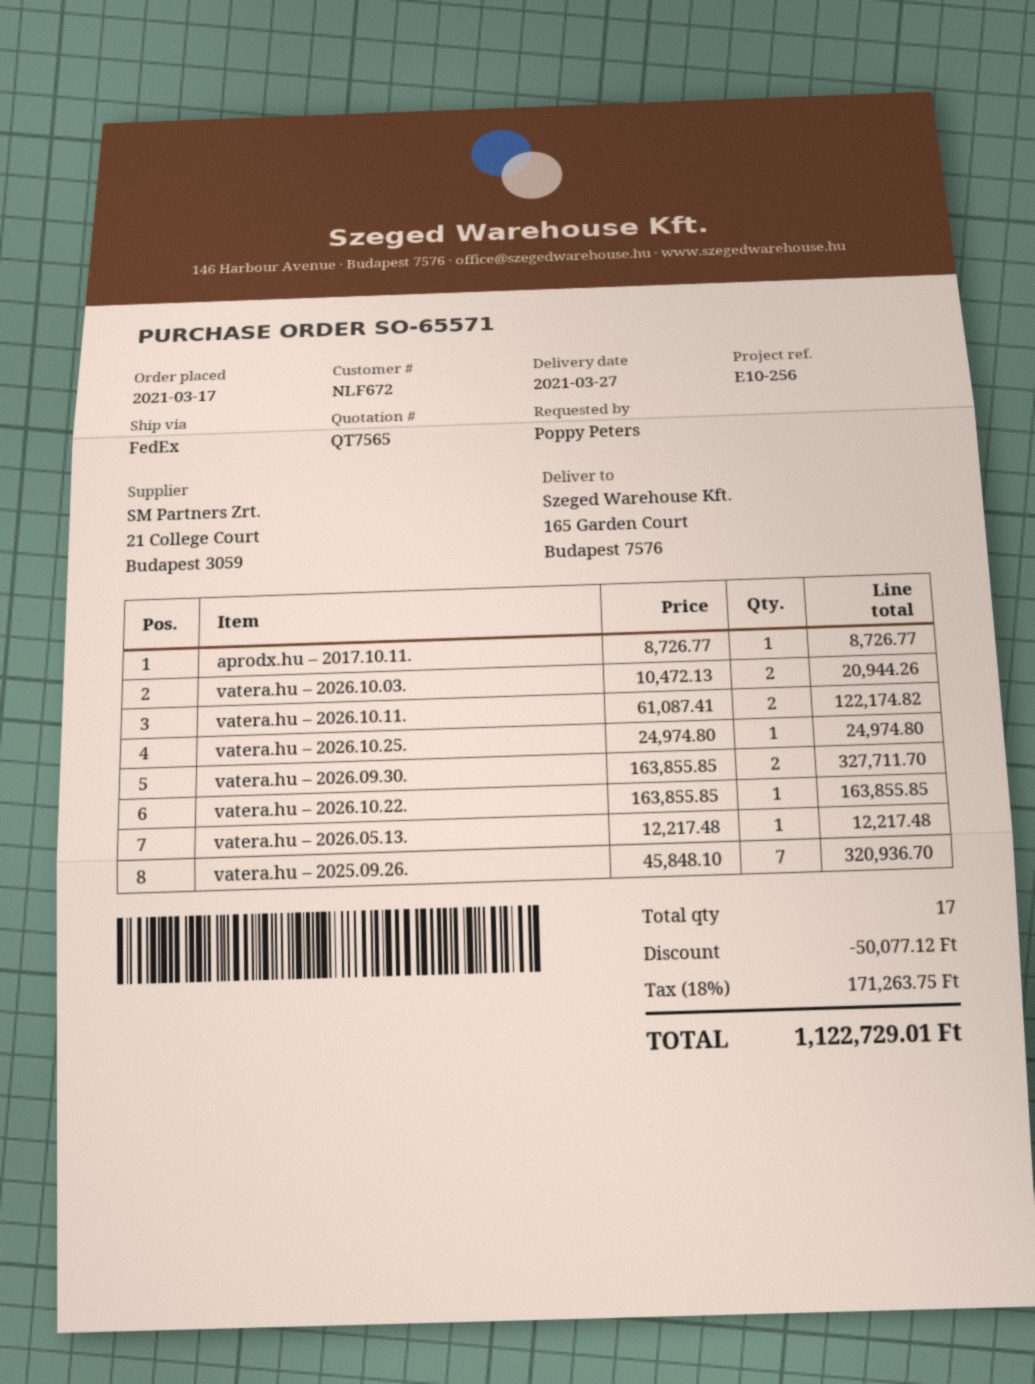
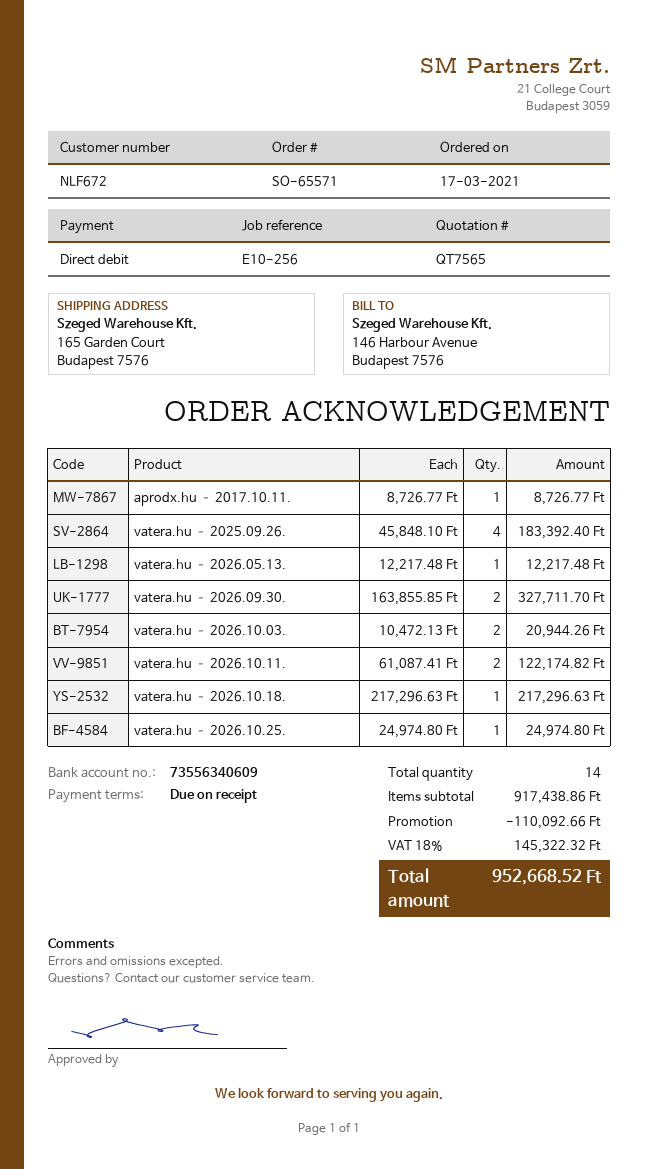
vatera.hu – 2026.10.22.: 1 x 163855.85 = 163855.85 -> none
vatera.hu – 2025.09.26.: 7 x 45848.10 = 320936.70 -> 4 x 45848.10 = 183392.40
vatera.hu – 2026.10.18.: none -> 1 x 217296.63 = 217296.63
total quantity: 17 -> 14
discount: 50077.12 -> 110092.66
tax: 18% = 171263.75 -> 18% = 145322.32
total: 1122729.01 -> 952668.52

